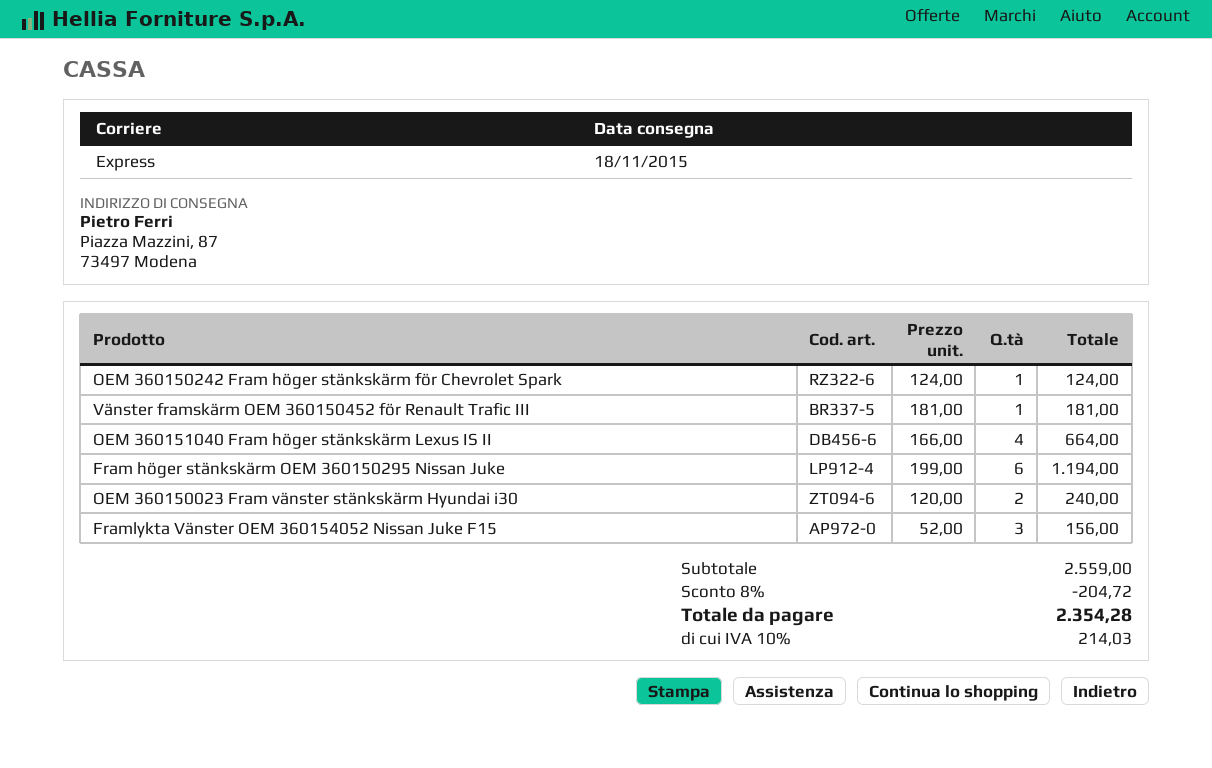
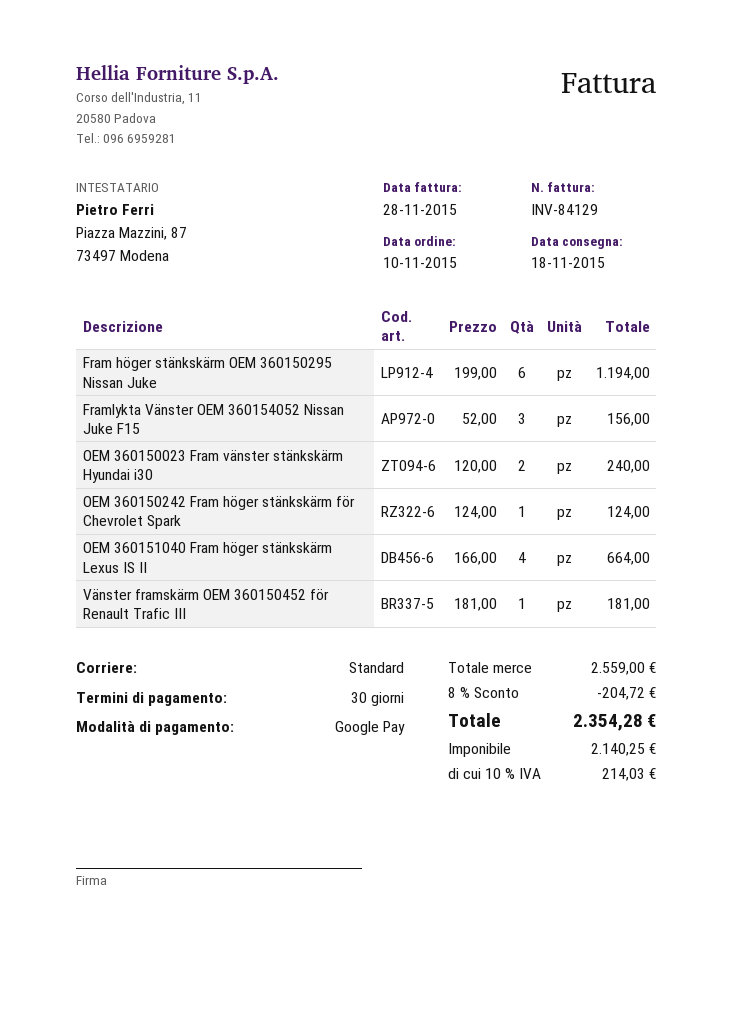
shipping method: express -> standard

